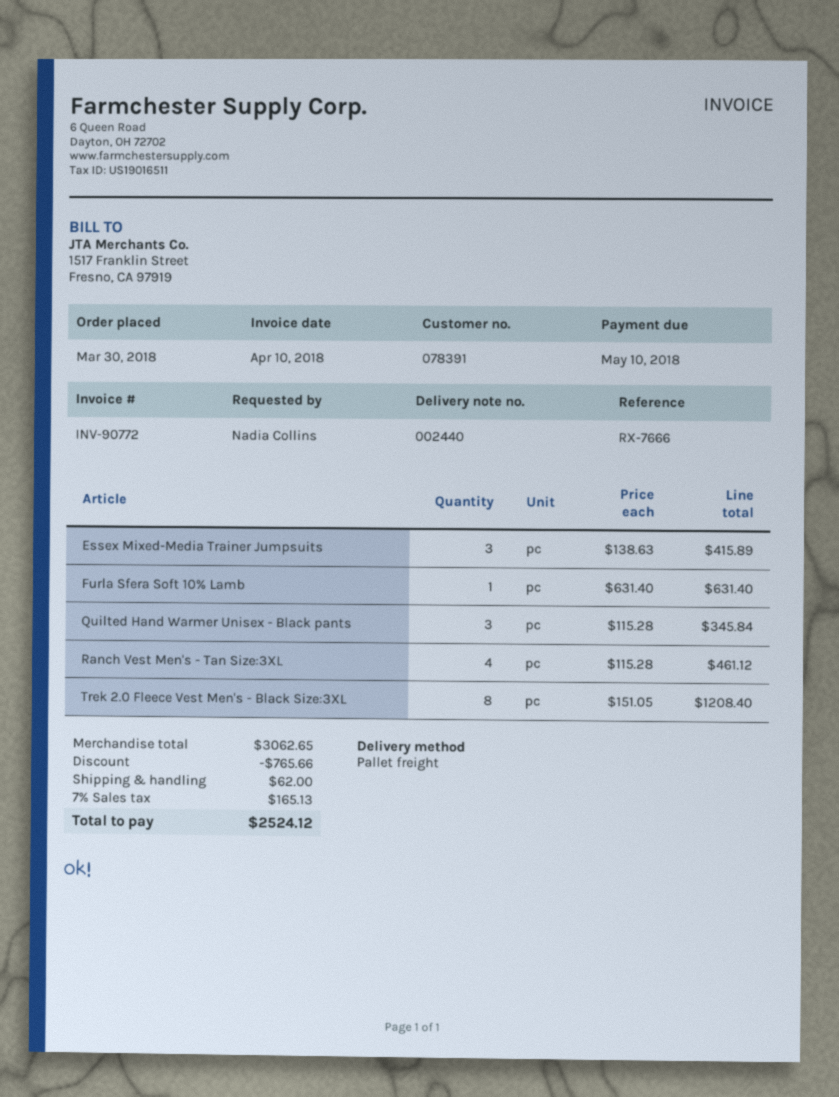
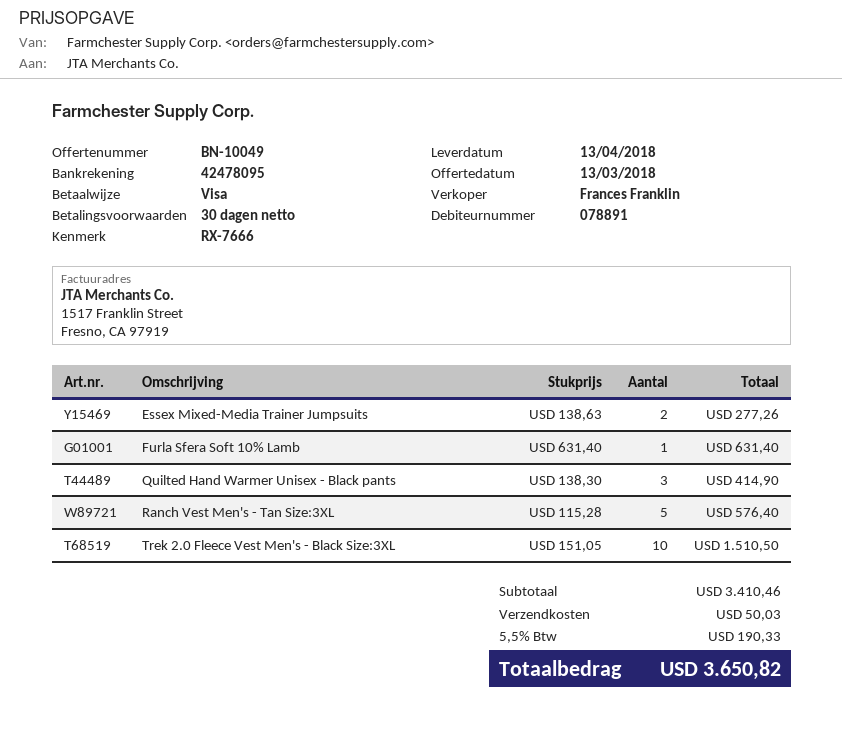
customer number: 078391 -> 078891
Essex Mixed-Media Trainer Jumpsuits: 3 x 138.63 = 415.89 -> 2 x 138.63 = 277.26
Quilted Hand Warmer Unisex - Black pants: 3 x 115.28 = 345.84 -> 3 x 138.30 = 414.90
Ranch Vest Men's - Tan Size:3XL: 4 x 115.28 = 461.12 -> 5 x 115.28 = 576.40
Trek 2.0 Fleece Vest Men's - Black Size:3XL: 8 x 151.05 = 1208.40 -> 10 x 151.05 = 1510.50
subtotal: 3062.65 -> 3410.46
discount: 765.66 -> none
shipping: 62.00 -> 50.03
tax: 7% = 165.13 -> 5.5% = 190.33
total: 2524.12 -> 3650.82

